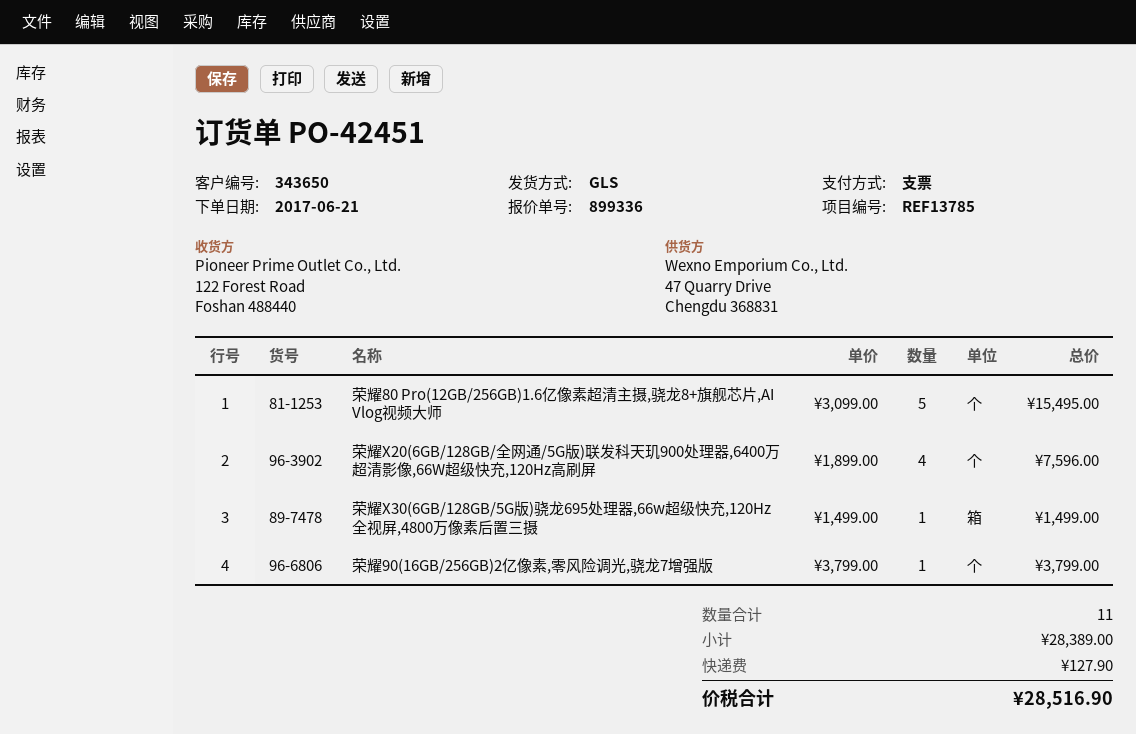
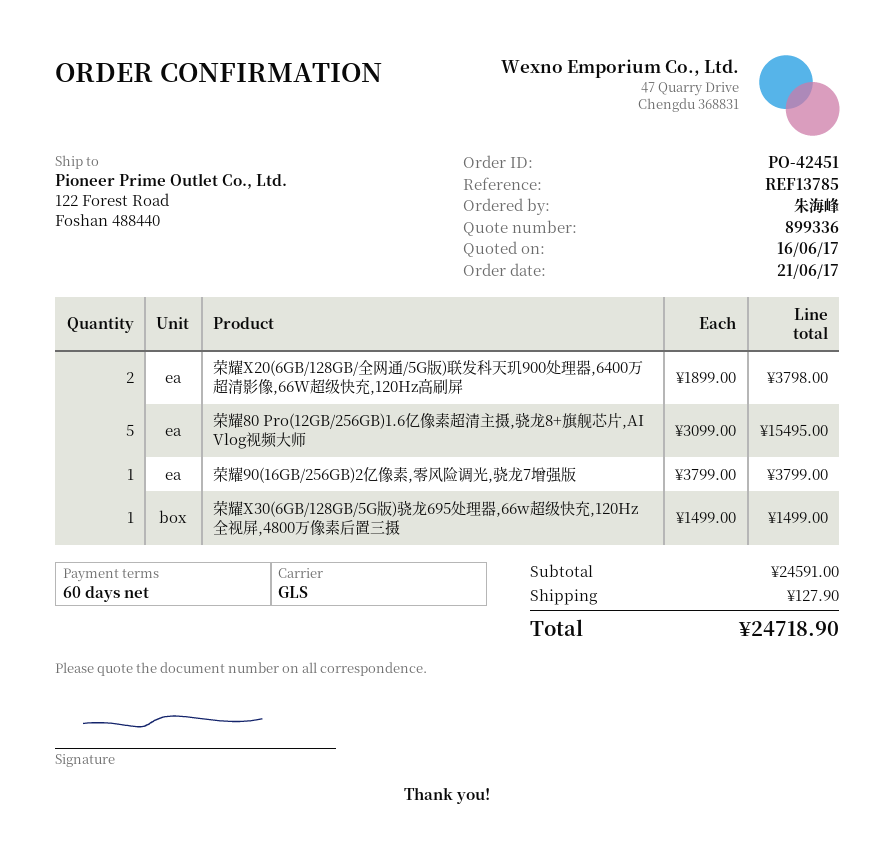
荣耀X20(6GB/128GB/全网通/5G版)联发科天玑900处理器,6400万超清影像,66W超级快充,120Hz高刷屏: 4 x 1899.00 = 7596.00 -> 2 x 1899.00 = 3798.00
subtotal: 28389.00 -> 24591.00
total: 28516.90 -> 24718.90

